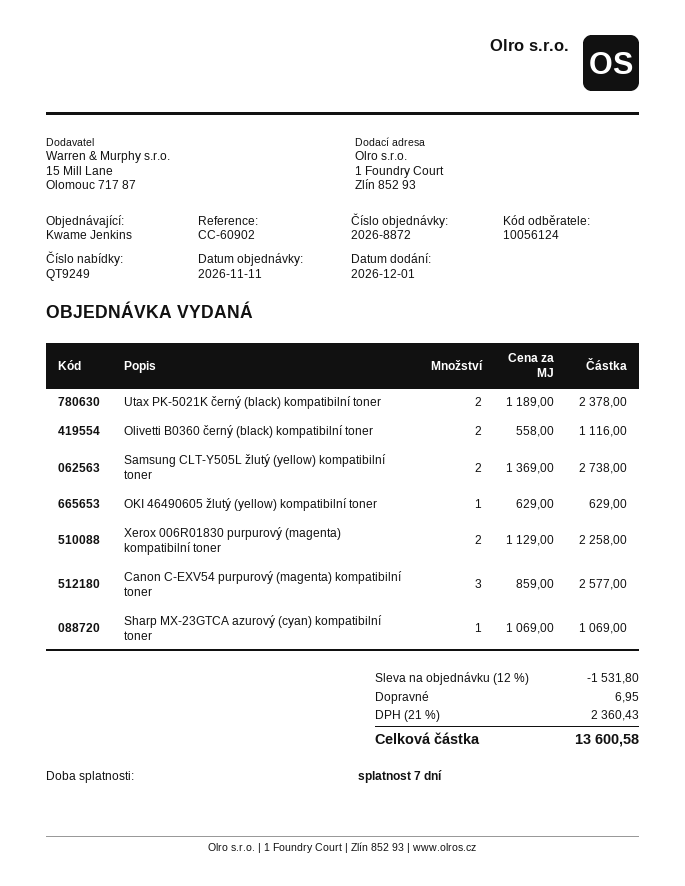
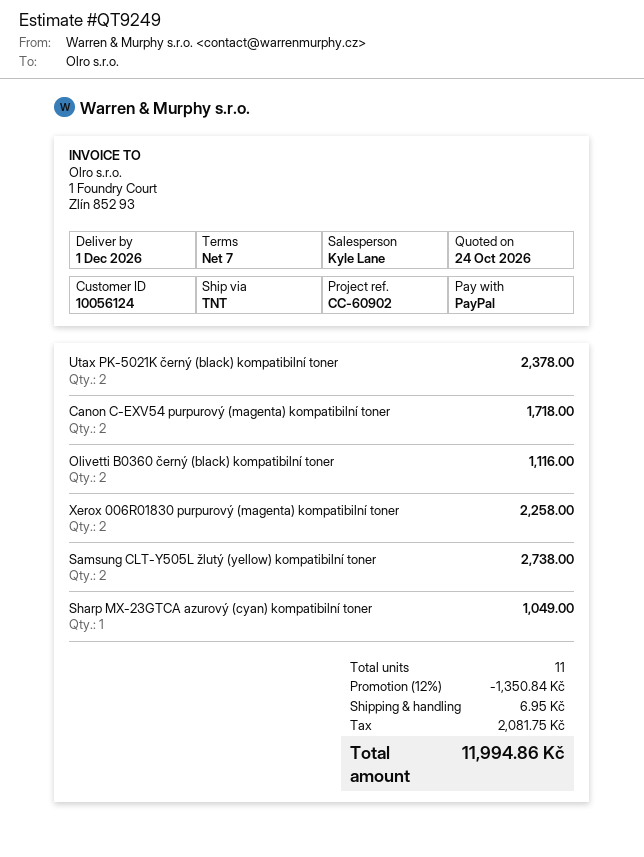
OKI 46490605 žlutý (yellow) kompatibilní toner: 1 for 629.00 -> none
Canon C-EXV54 purpurový (magenta) kompatibilní toner: 3 for 2577.00 -> 2 for 1718.00
Sharp MX-23GTCA azurový (cyan) kompatibilní toner: 1 for 1069.00 -> 1 for 1049.00
discount: 12% = 1531.80 -> 12% = 1350.84
tax: 2360.43 -> 2081.75
total: 13600.58 -> 11994.86

